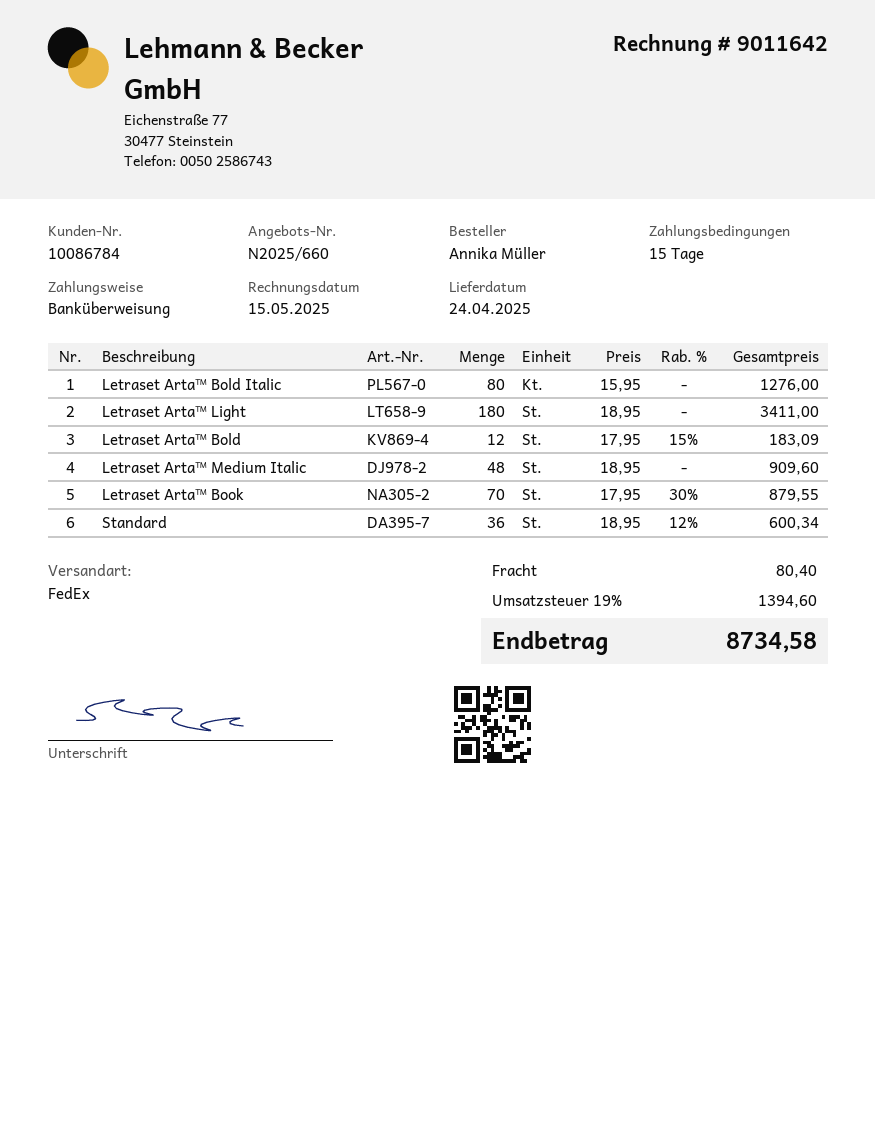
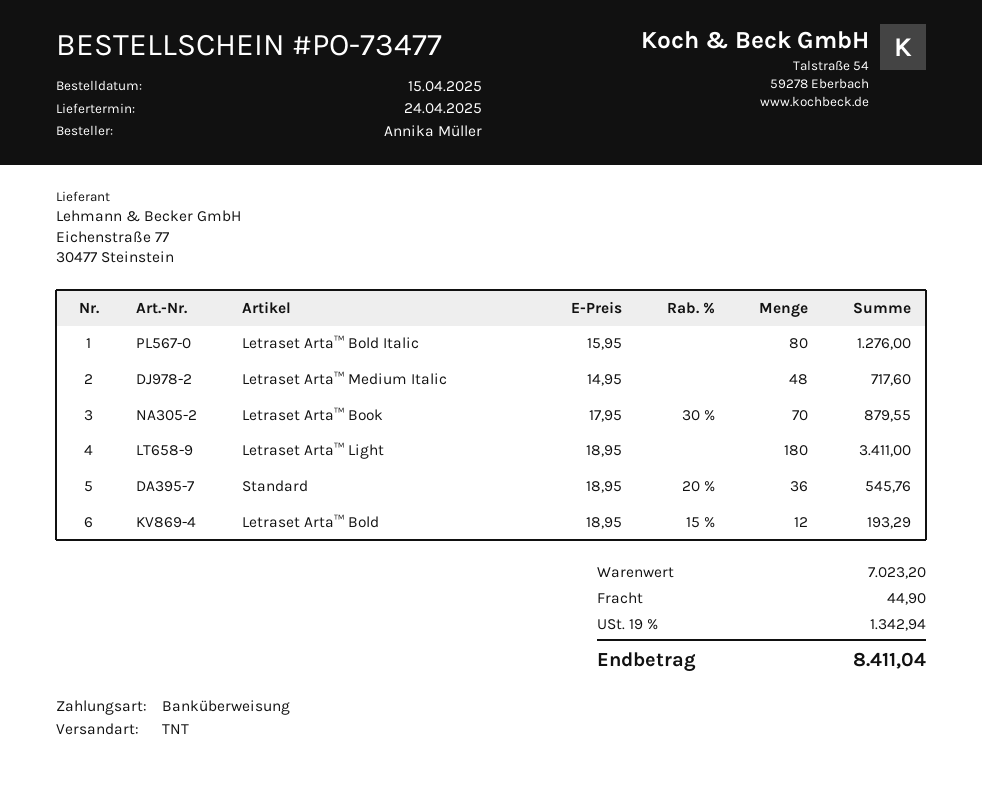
shipping method: FedEx -> TNT
Letraset Arta™ Bold: 12 x 17.95 - 15% = 183.09 -> 12 x 18.95 - 15% = 193.29
Letraset Arta™ Medium Italic: 48 x 18.95 = 909.60 -> 48 x 14.95 = 717.60
Standard: 36 x 18.95 - 12% = 600.34 -> 36 x 18.95 - 20% = 545.76
shipping: 80.40 -> 44.90
tax: 19% = 1394.60 -> 19% = 1342.94
total: 8734.58 -> 8411.04

